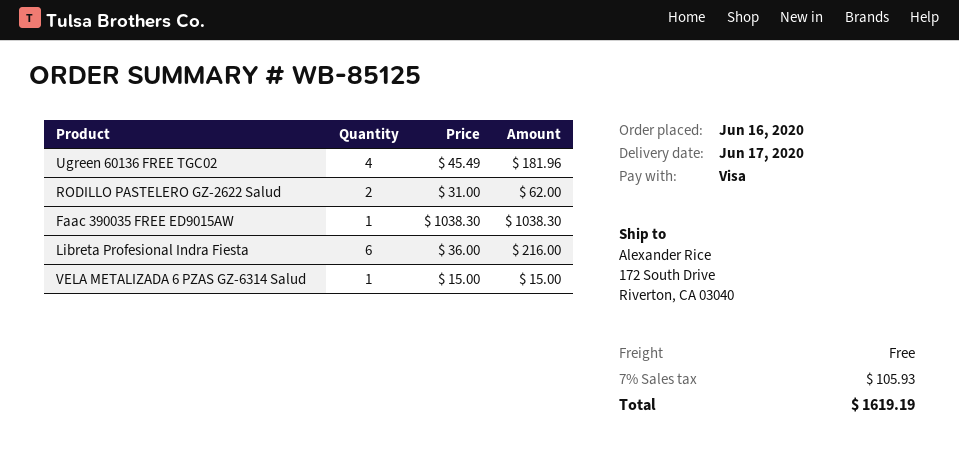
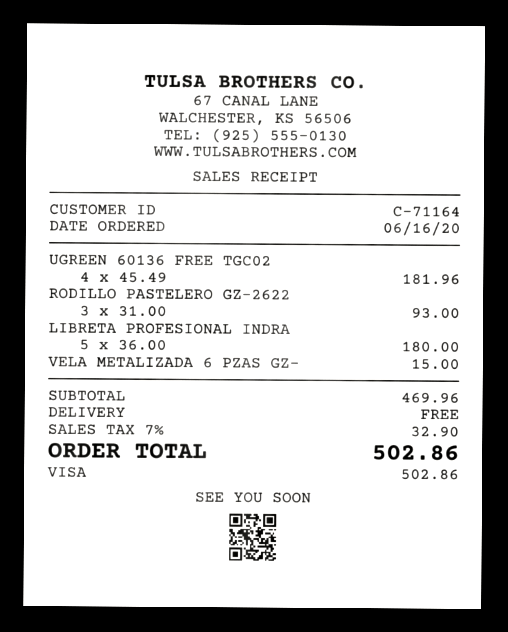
RODILLO PASTELERO GZ-2622 Salud: 2 x 31.00 = 62.00 -> 3 x 31.00 = 93.00
Faac 390035 FREE ED9015AW: 1 x 1038.30 = 1038.30 -> none
Libreta Profesional Indra Fiesta: 6 x 36.00 = 216.00 -> 5 x 36.00 = 180.00
tax: 7% = 105.93 -> 7% = 32.90
total: 1619.19 -> 502.86

